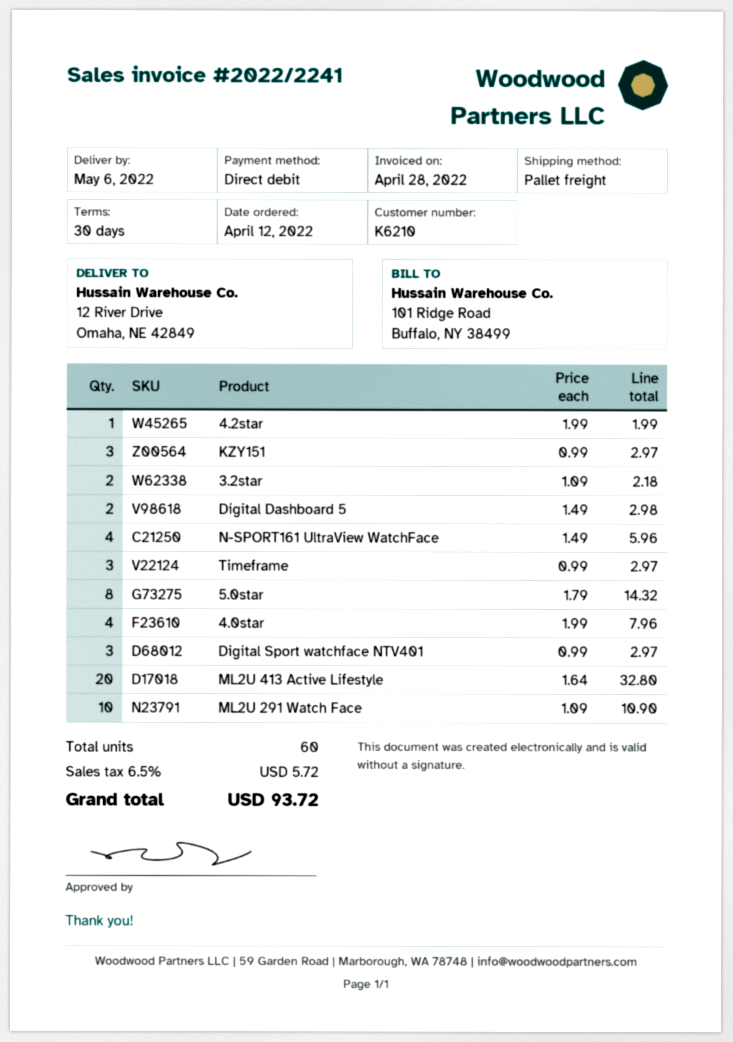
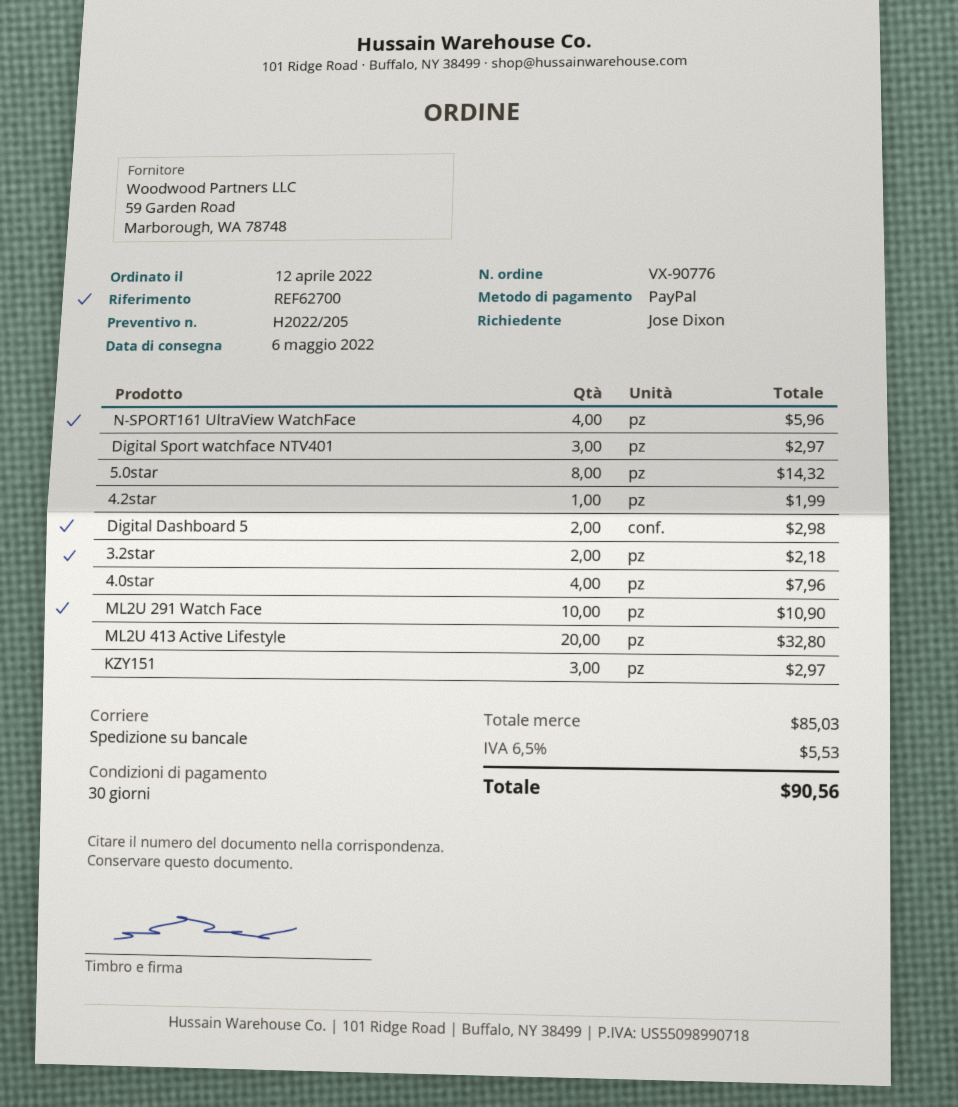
payment method: direct debit -> PayPal
Timeframe: 3 for 2.97 -> none
tax: 6.5% = 5.72 -> 6.5% = 5.53
total: 93.72 -> 90.56

